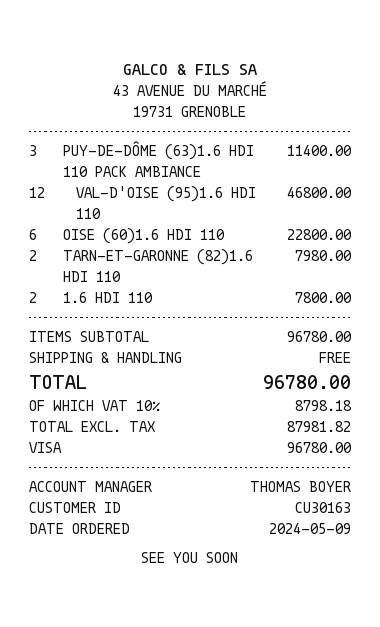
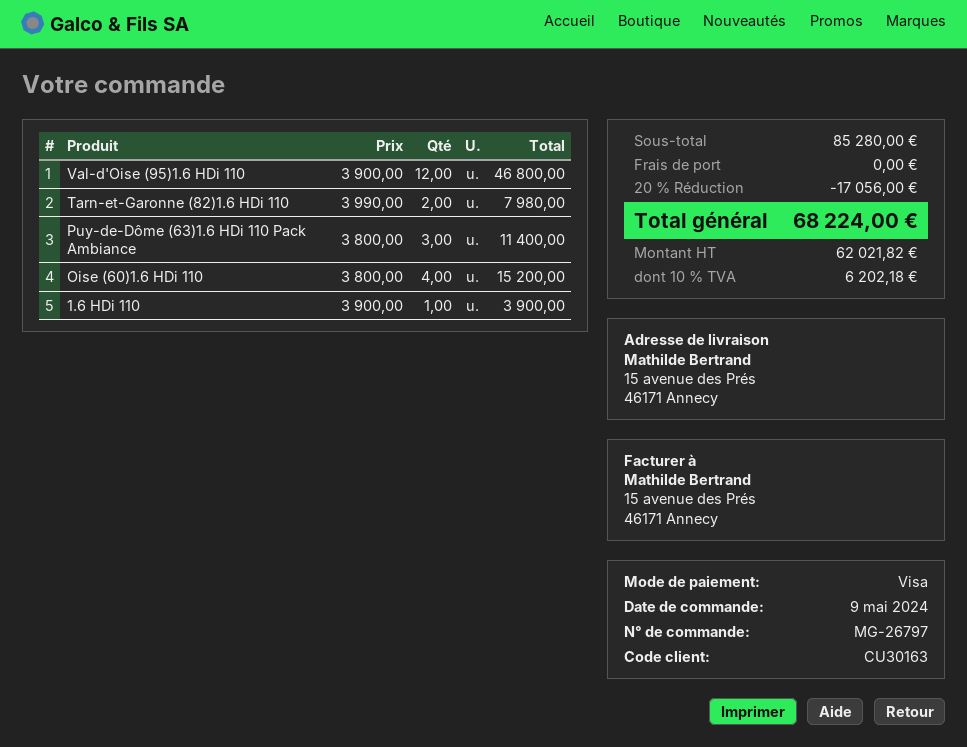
OISE (60)1.6 HDI 110: 6 for 22800.00 -> 4 for 15200.00
1.6 HDI 110: 2 for 7800.00 -> 1 for 3900.00
subtotal: 96780.00 -> 85280.00
discount: none -> 20% = 17056.00
net: 87981.82 -> 62021.82
tax: 10% = 8798.18 -> 10% = 6202.18
total: 96780.00 -> 68224.00

